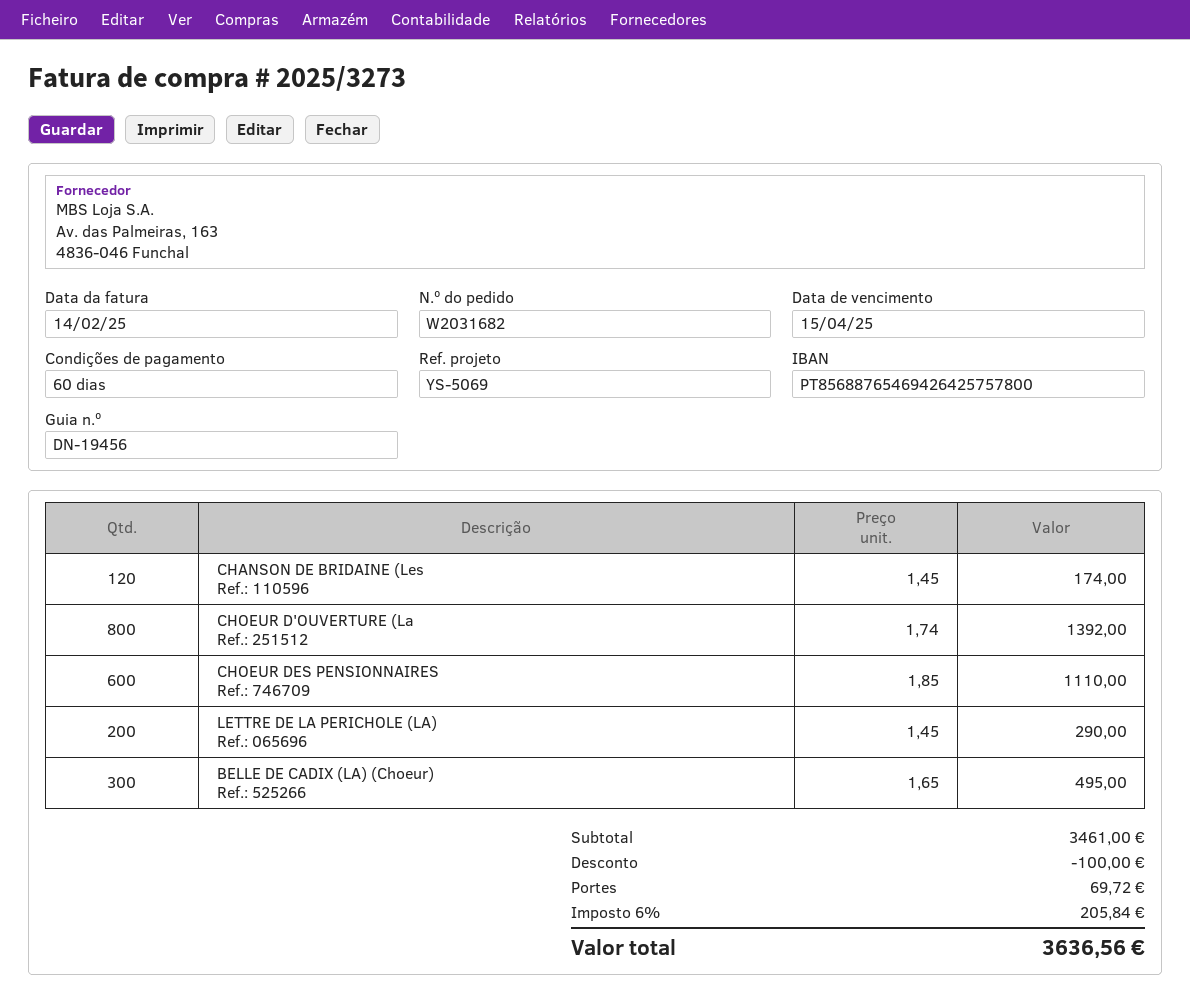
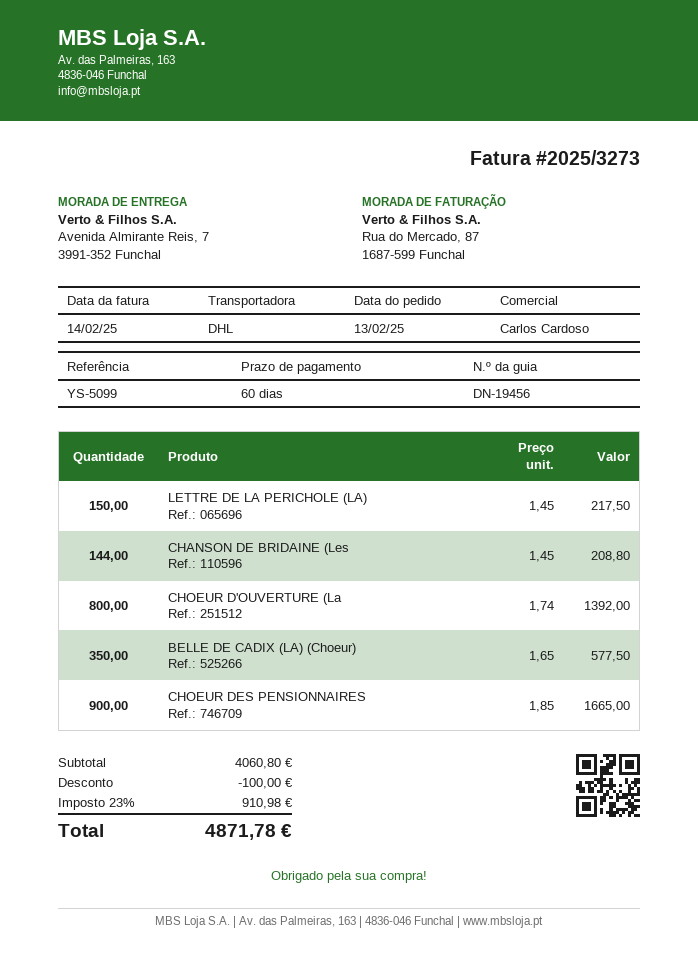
reference: YS-5069 -> YS-5099
CHANSON DE BRIDAINE (Les: 120 x 1.45 = 174.00 -> 144 x 1.45 = 208.80
CHOEUR DES PENSIONNAIRES: 600 x 1.85 = 1110.00 -> 900 x 1.85 = 1665.00
LETTRE DE LA PERICHOLE (LA): 200 x 1.45 = 290.00 -> 150 x 1.45 = 217.50
BELLE DE CADIX (LA) (Choeur): 300 x 1.65 = 495.00 -> 350 x 1.65 = 577.50
subtotal: 3461.00 -> 4060.80
shipping: 69.72 -> none
tax: 6% = 205.84 -> 23% = 910.98
total: 3636.56 -> 4871.78

